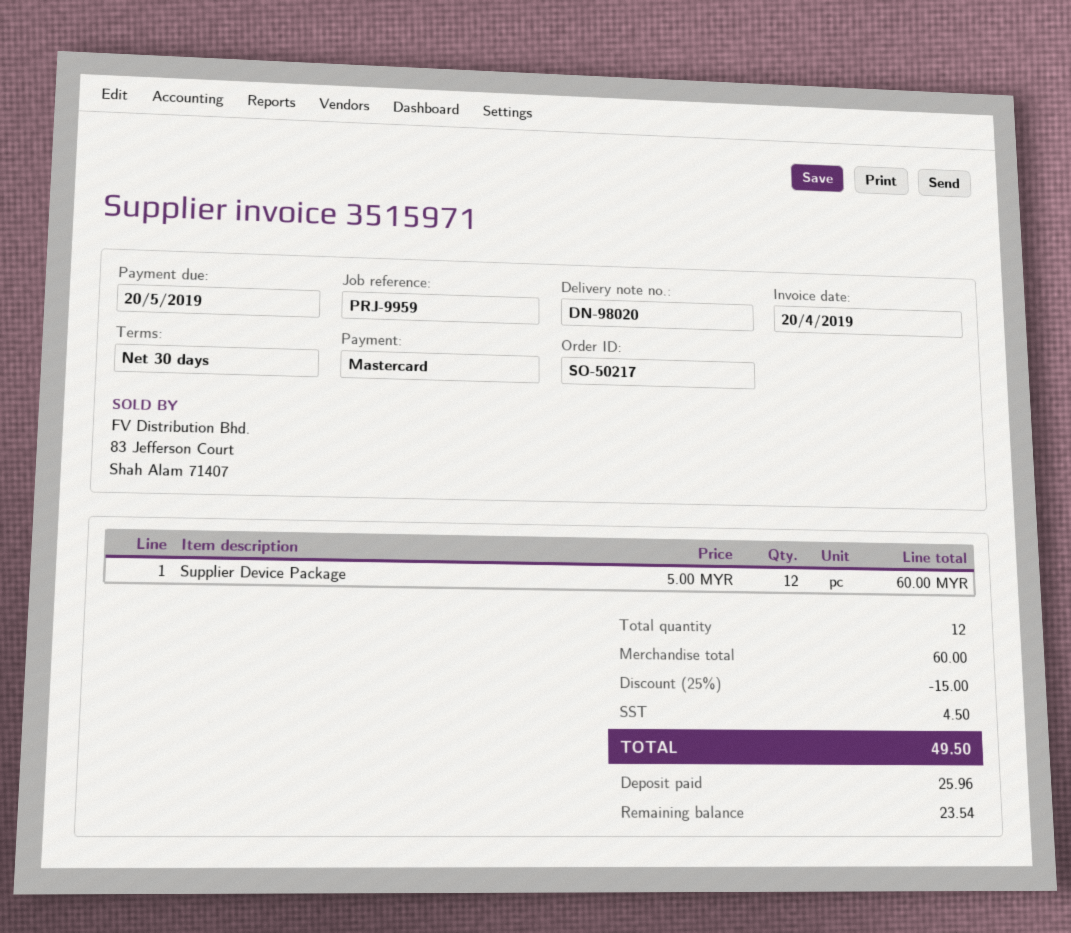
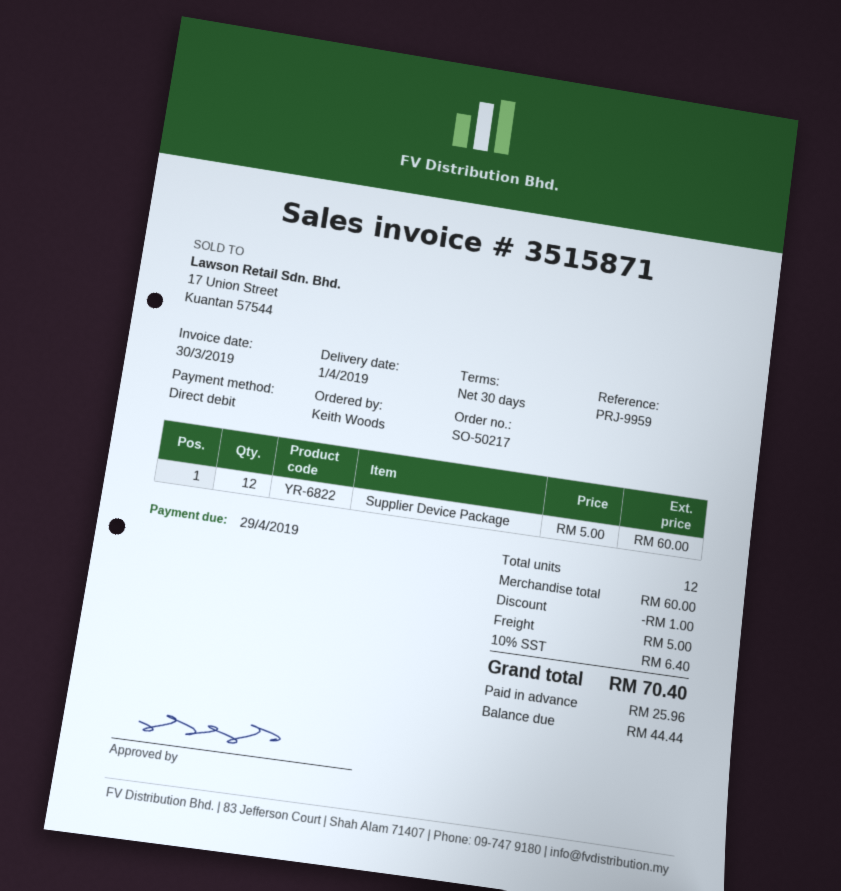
invoice number: 3515971 -> 3515871
invoice date: 2019-04-20 -> 2019-03-30
due date: 2019-05-20 -> 2019-04-29
payment method: Mastercard -> direct debit
discount: 15.00 -> 1.00
shipping: none -> 5.00
tax: 4.50 -> 6.40
total: 49.50 -> 70.40
balance: 23.54 -> 44.44

